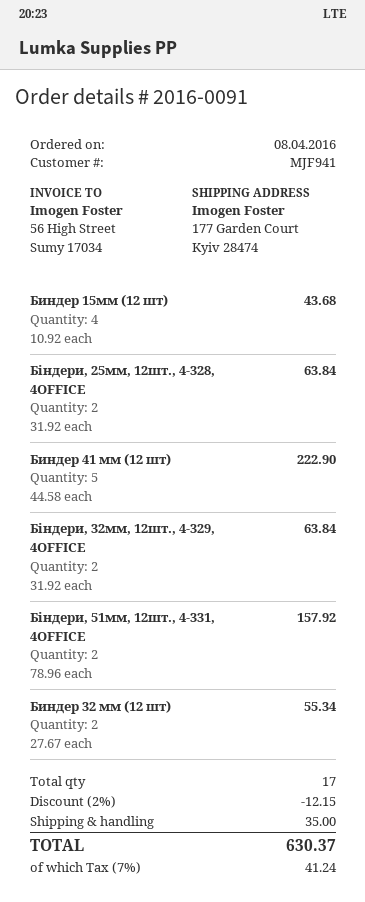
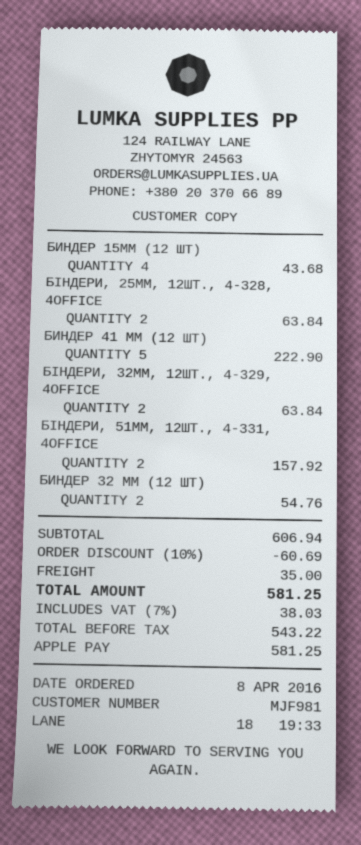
customer number: MJF941 -> MJF981
Биндер 32 мм (12 шт): 2 for 55.34 -> 2 for 54.76
discount: 2% = 12.15 -> 10% = 60.69
tax: 7% = 41.24 -> 7% = 38.03
total: 630.37 -> 581.25

